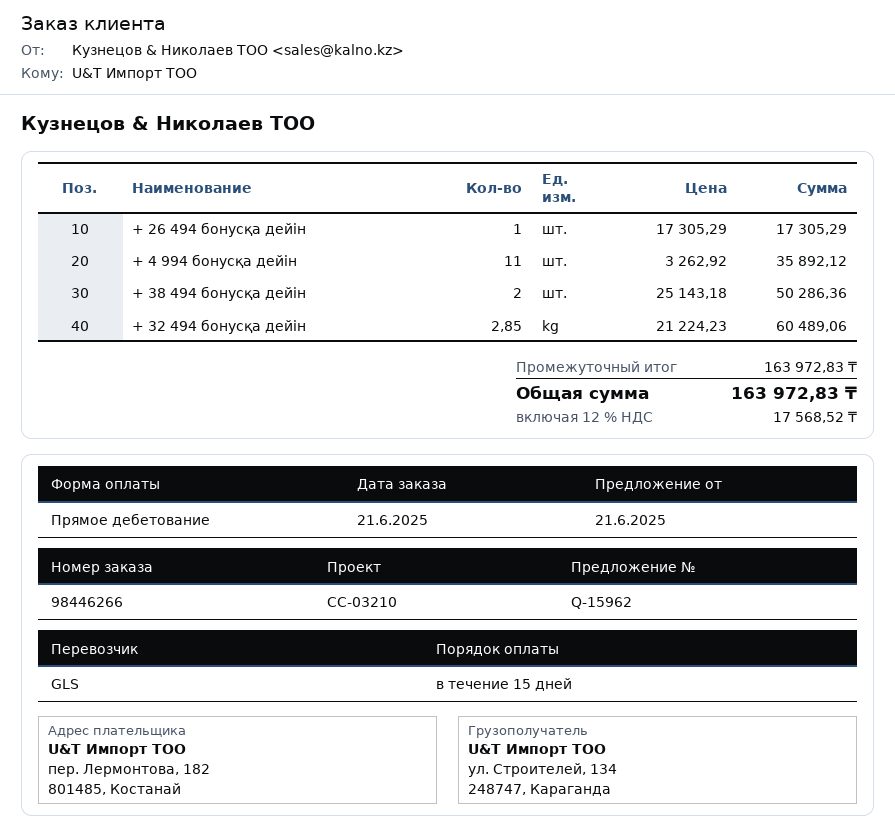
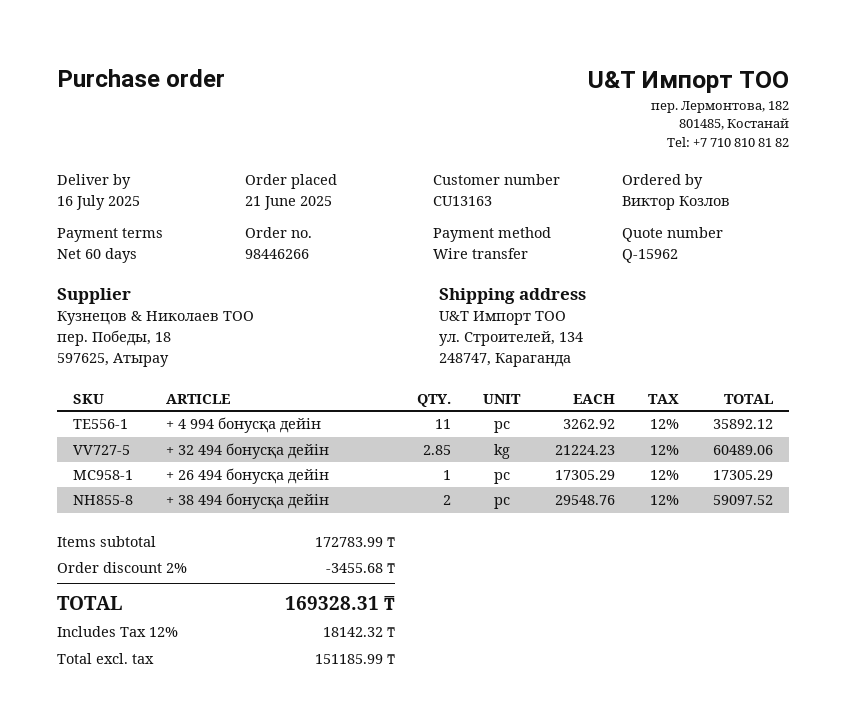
payment terms: 15 days -> 60 days
payment method: direct debit -> bank transfer
+ 38 494 бонусқа дейін: 2 x 25143.18 = 50286.36 -> 2 x 29548.76 = 59097.52
subtotal: 163972.83 -> 172783.99
discount: none -> 2% = 3455.68
tax: 12% = 17568.52 -> 12% = 18142.32
total: 163972.83 -> 169328.31

